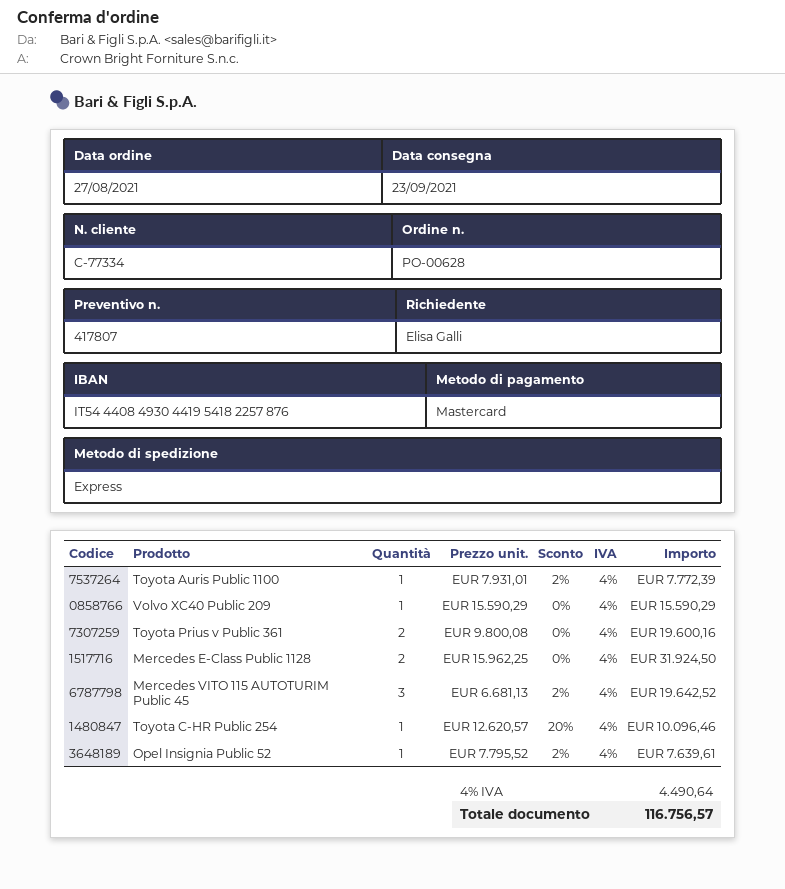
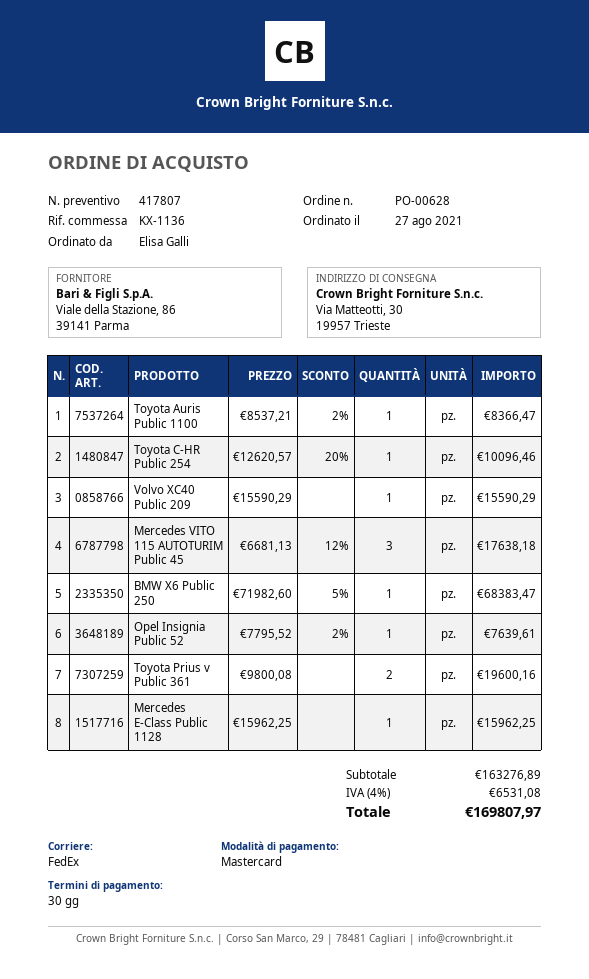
shipping method: express -> FedEx
Toyota Auris Public 1100: 1 x 7931.01 - 2% = 7772.39 -> 1 x 8537.21 - 2% = 8366.47
Mercedes E-Class Public 1128: 2 x 15962.25 = 31924.50 -> 1 x 15962.25 = 15962.25
Mercedes VITO 115 AUTOTURIM Public 45: 3 x 6681.13 - 2% = 19642.52 -> 3 x 6681.13 - 12% = 17638.18
BMW X6 Public 250: none -> 1 x 71982.60 - 5% = 68383.47
tax: 4% = 4490.64 -> 4% = 6531.08
total: 116756.57 -> 169807.97

